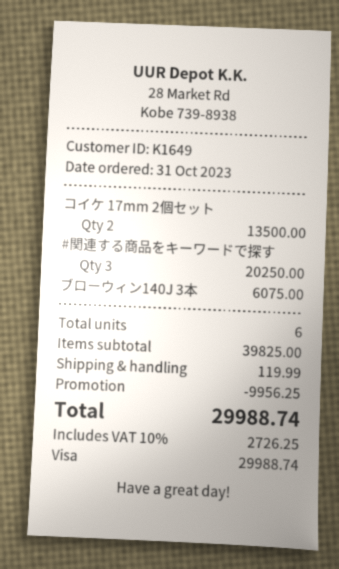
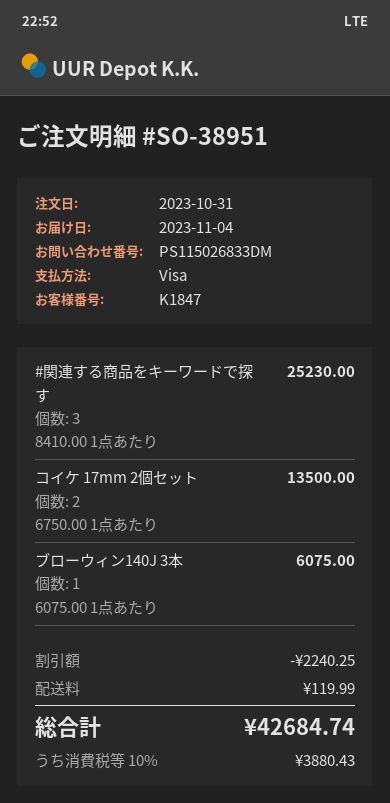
customer number: K1649 -> K1847
#関連する商品をキーワードで探す: 3 for 20250.00 -> 3 for 25230.00
discount: 9956.25 -> 2240.25
tax: 10% = 2726.25 -> 10% = 3880.43
total: 29988.74 -> 42684.74

